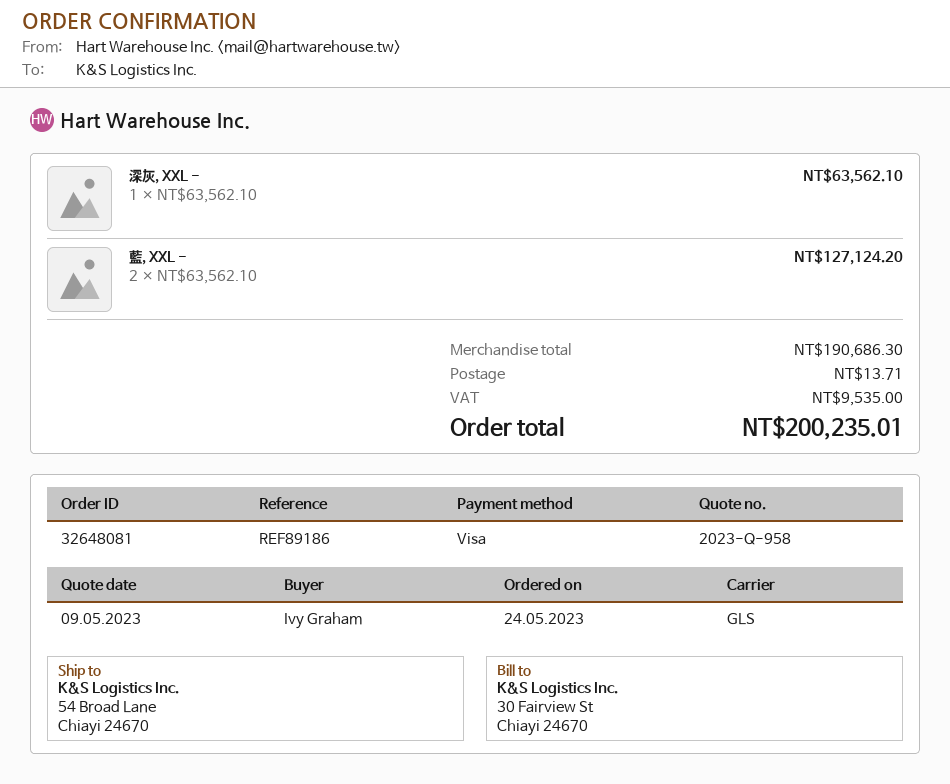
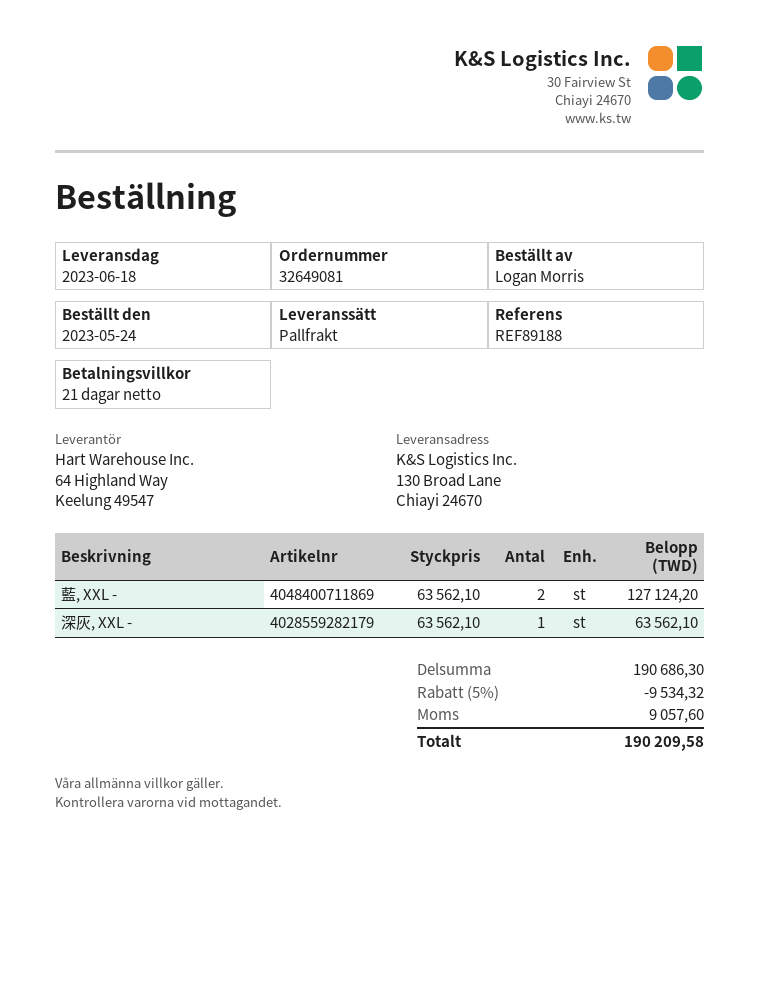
order number: 32648081 -> 32649081
reference: REF89186 -> REF89188
ordered by: Ivy Graham -> Logan Morris
shipping method: GLS -> pallet freight
ship to: 54 Broad Lane, Chiayi 24670 -> 130 Broad Lane, Chiayi 24670
discount: none -> 5% = 9534.32
shipping: 13.71 -> none
tax: 9535.00 -> 9057.60
total: 200235.01 -> 190209.58

